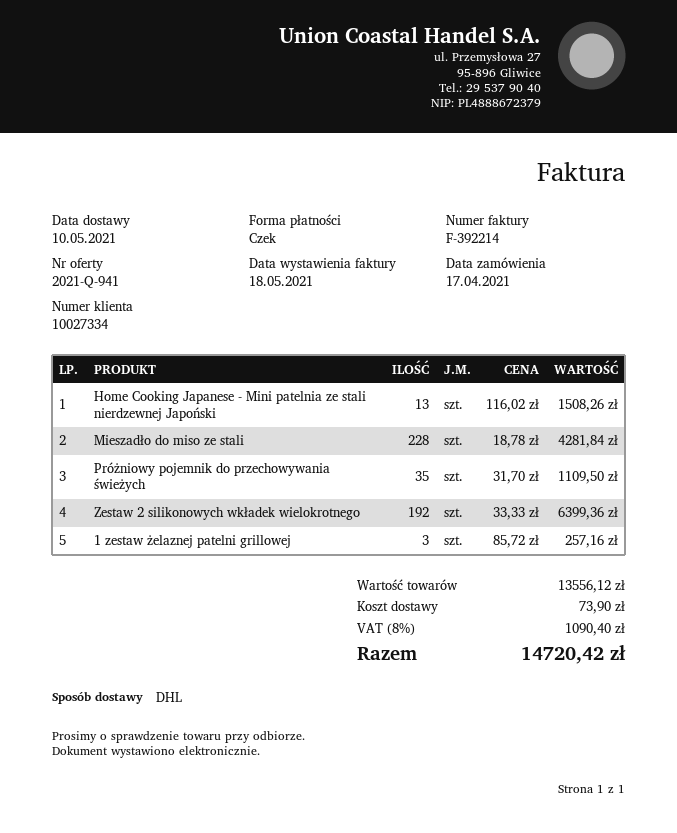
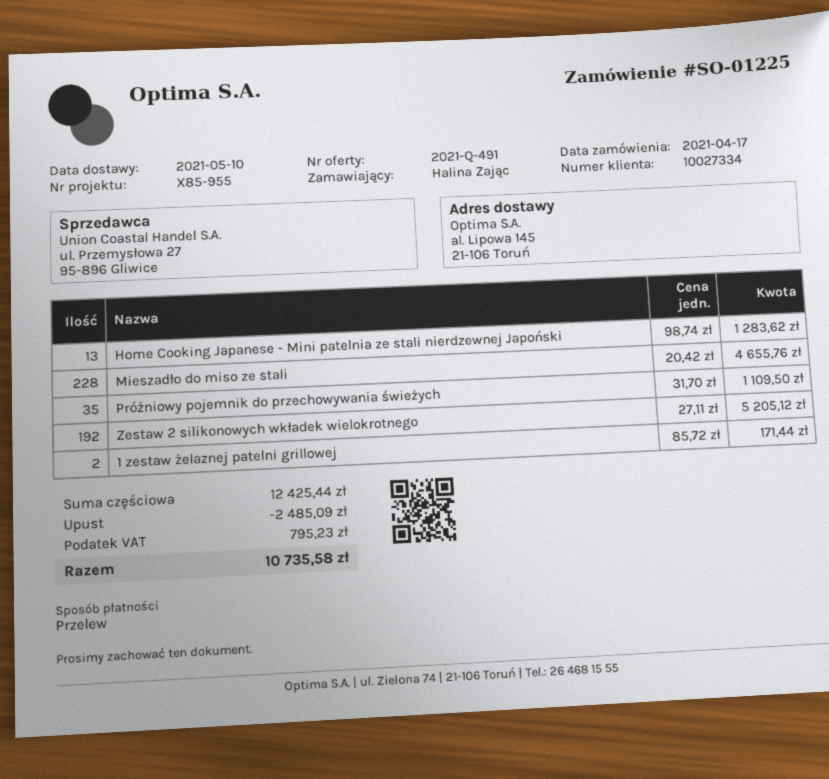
quote number: 2021-Q-941 -> 2021-Q-491
payment method: cheque -> bank transfer
Home Cooking Japanese - Mini patelnia ze stali nierdzewnej Japoński: 13 x 116.02 = 1508.26 -> 13 x 98.74 = 1283.62
Mieszadło do miso ze stali: 228 x 18.78 = 4281.84 -> 228 x 20.42 = 4655.76
Zestaw 2 silikonowych wkładek wielokrotnego: 192 x 33.33 = 6399.36 -> 192 x 27.11 = 5205.12
1 zestaw żelaznej patelni grillowej: 3 x 85.72 = 257.16 -> 2 x 85.72 = 171.44
subtotal: 13556.12 -> 12425.44
discount: none -> 2485.09
shipping: 73.90 -> none
tax: 1090.40 -> 795.23
total: 14720.42 -> 10735.58

